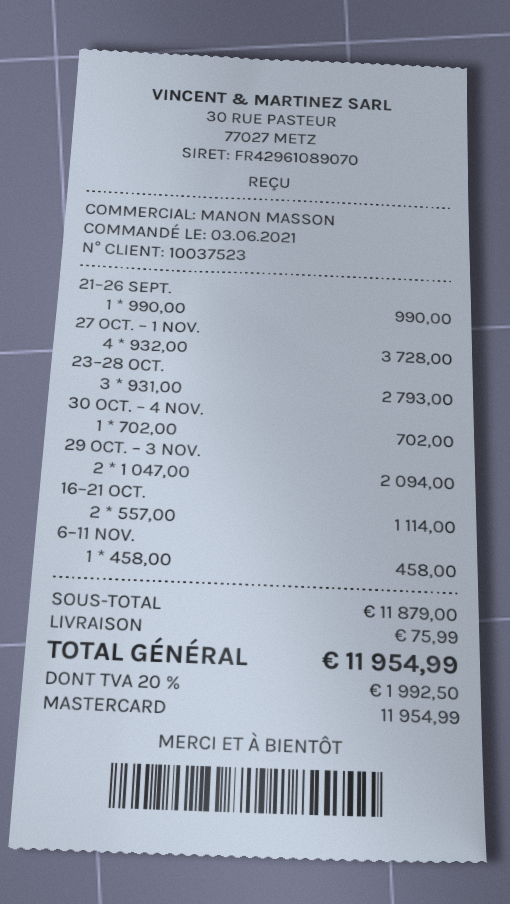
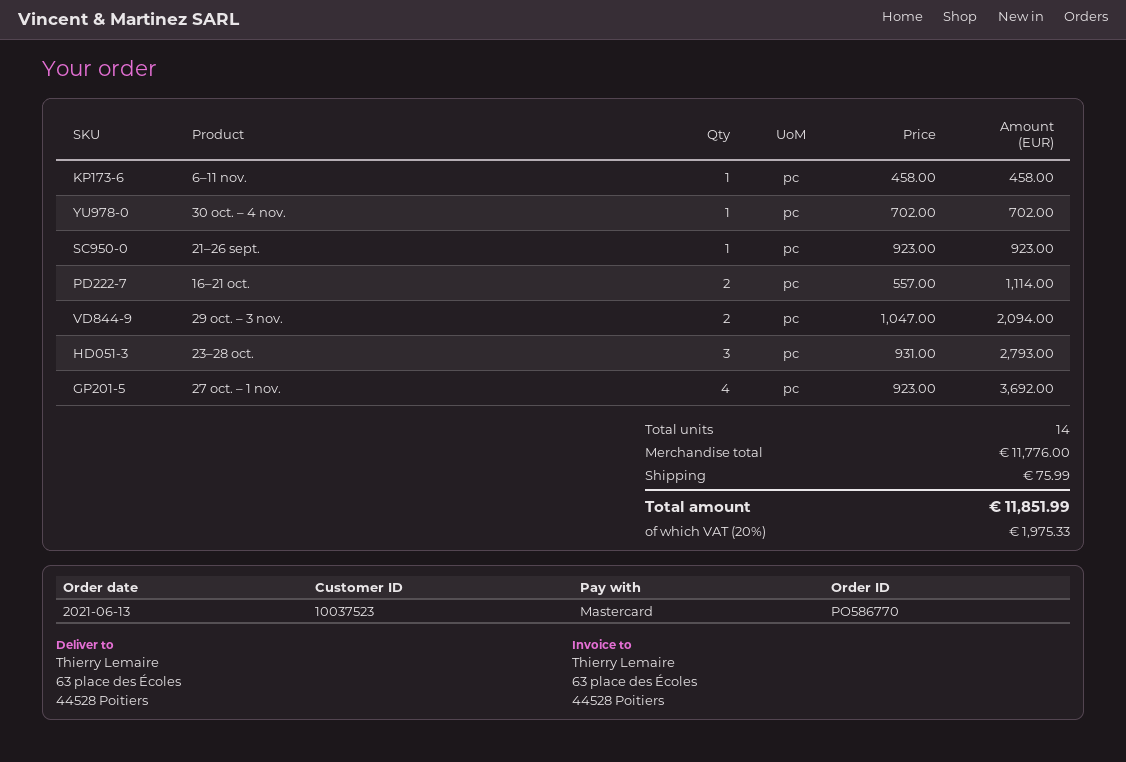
order date: 2021-06-03 -> 2021-06-13
21–26 SEPT.: 1 x 990.00 = 990.00 -> 1 x 923.00 = 923.00
27 OCT. – 1 NOV.: 4 x 932.00 = 3728.00 -> 4 x 923.00 = 3692.00
subtotal: 11879.00 -> 11776.00
tax: 20% = 1992.50 -> 20% = 1975.33
total: 11954.99 -> 11851.99

